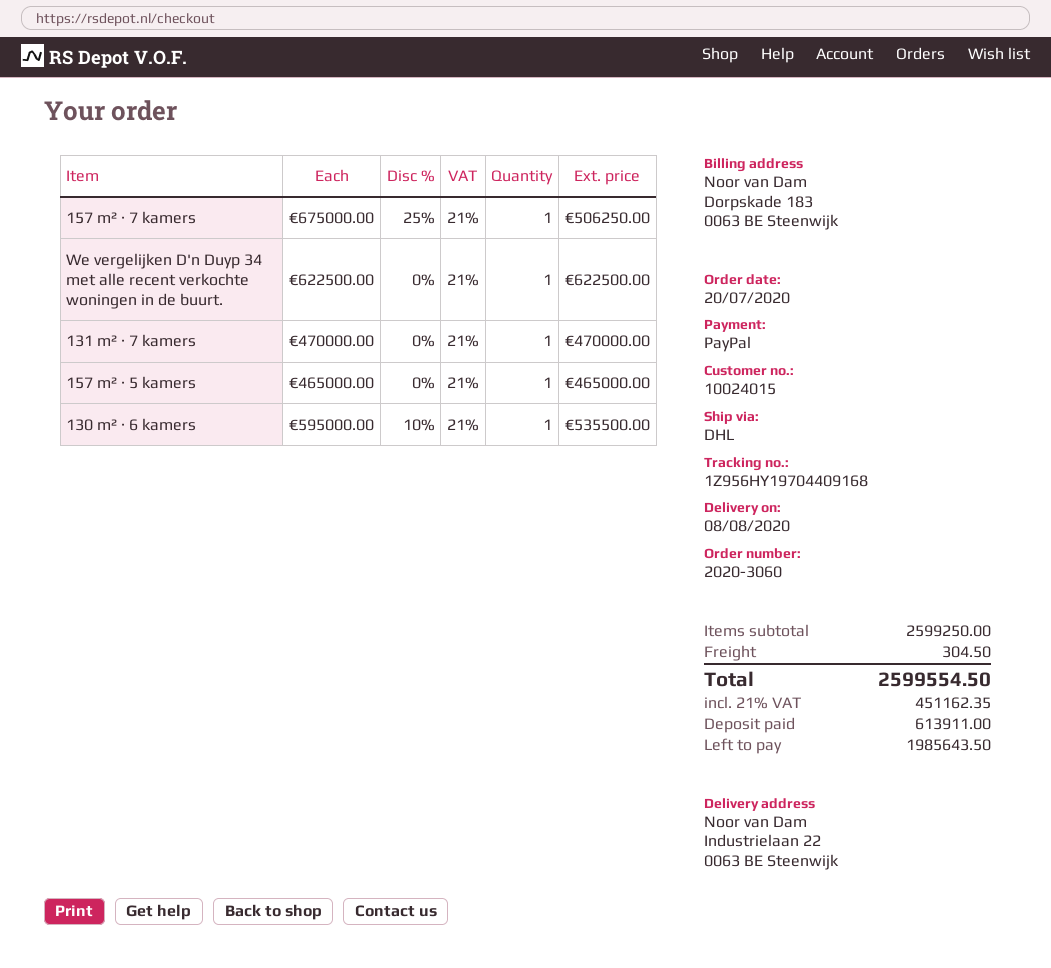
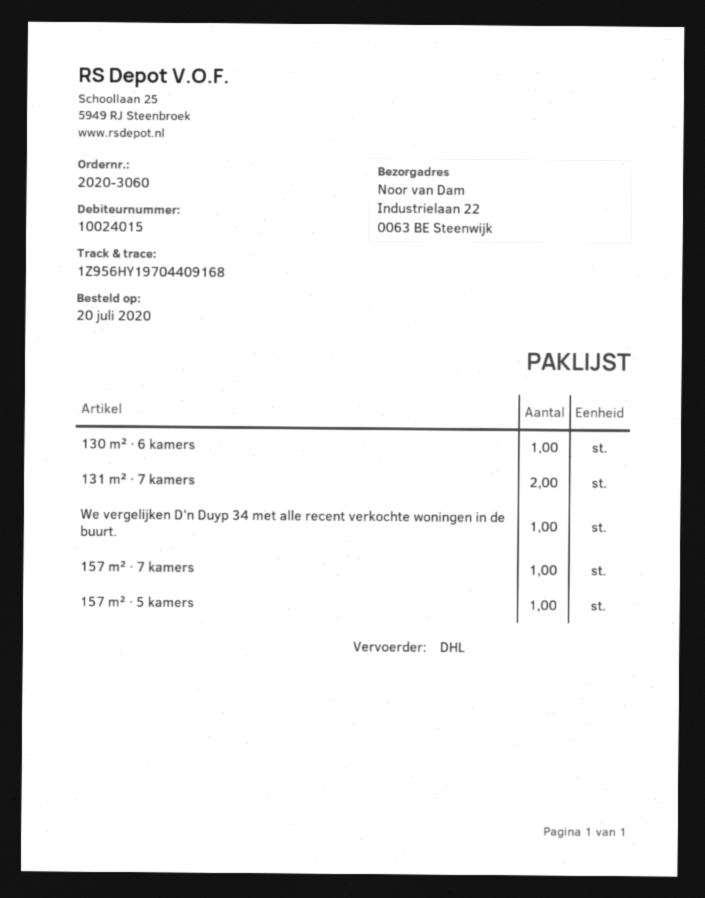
131 m² · 7 kamers: 1 -> 2

